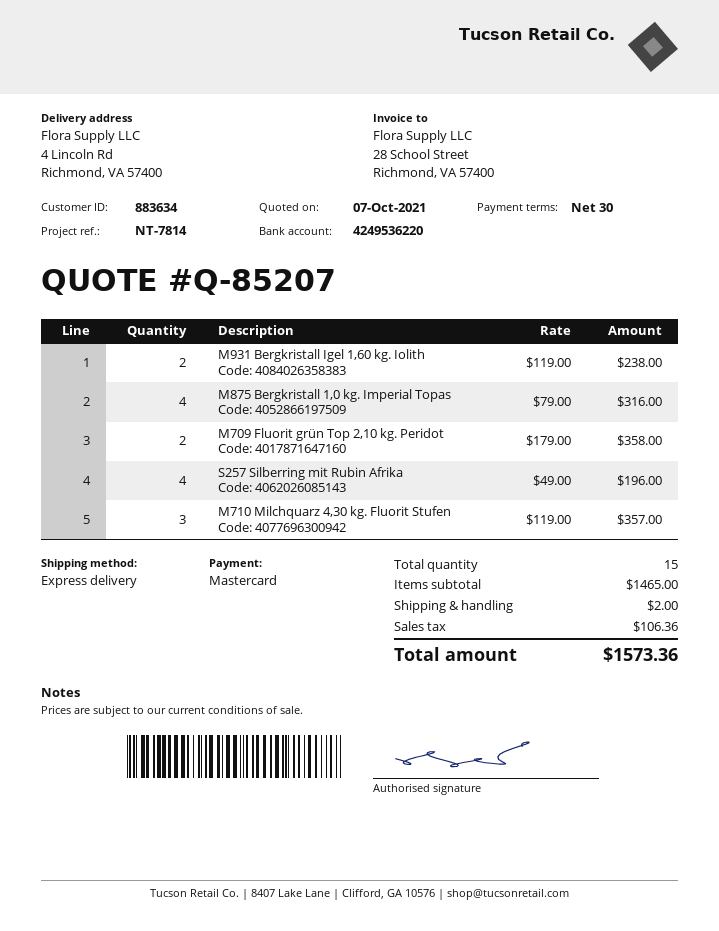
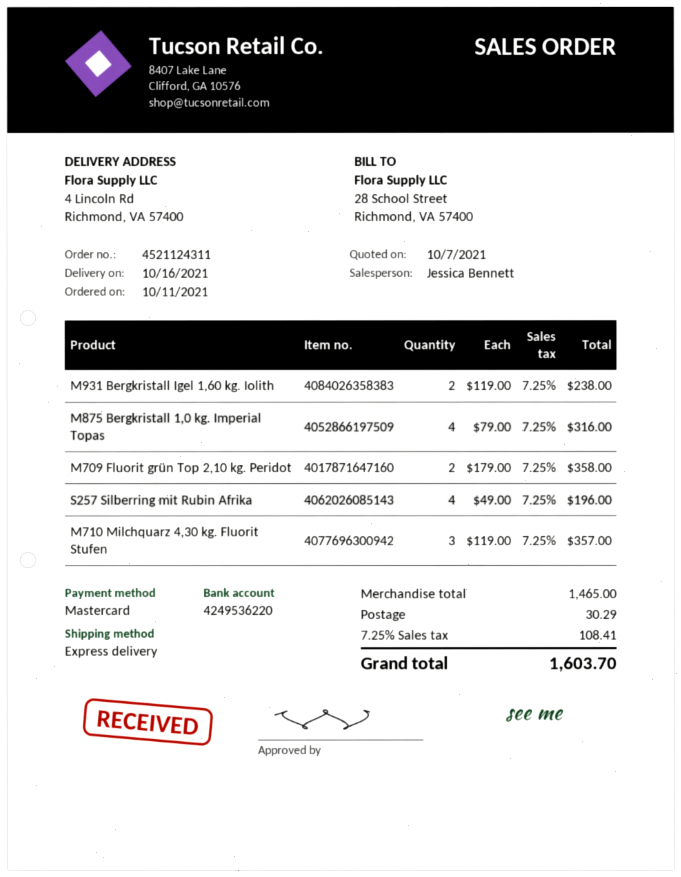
shipping: 2.00 -> 30.29
tax: 106.36 -> 108.41
total: 1573.36 -> 1603.70

